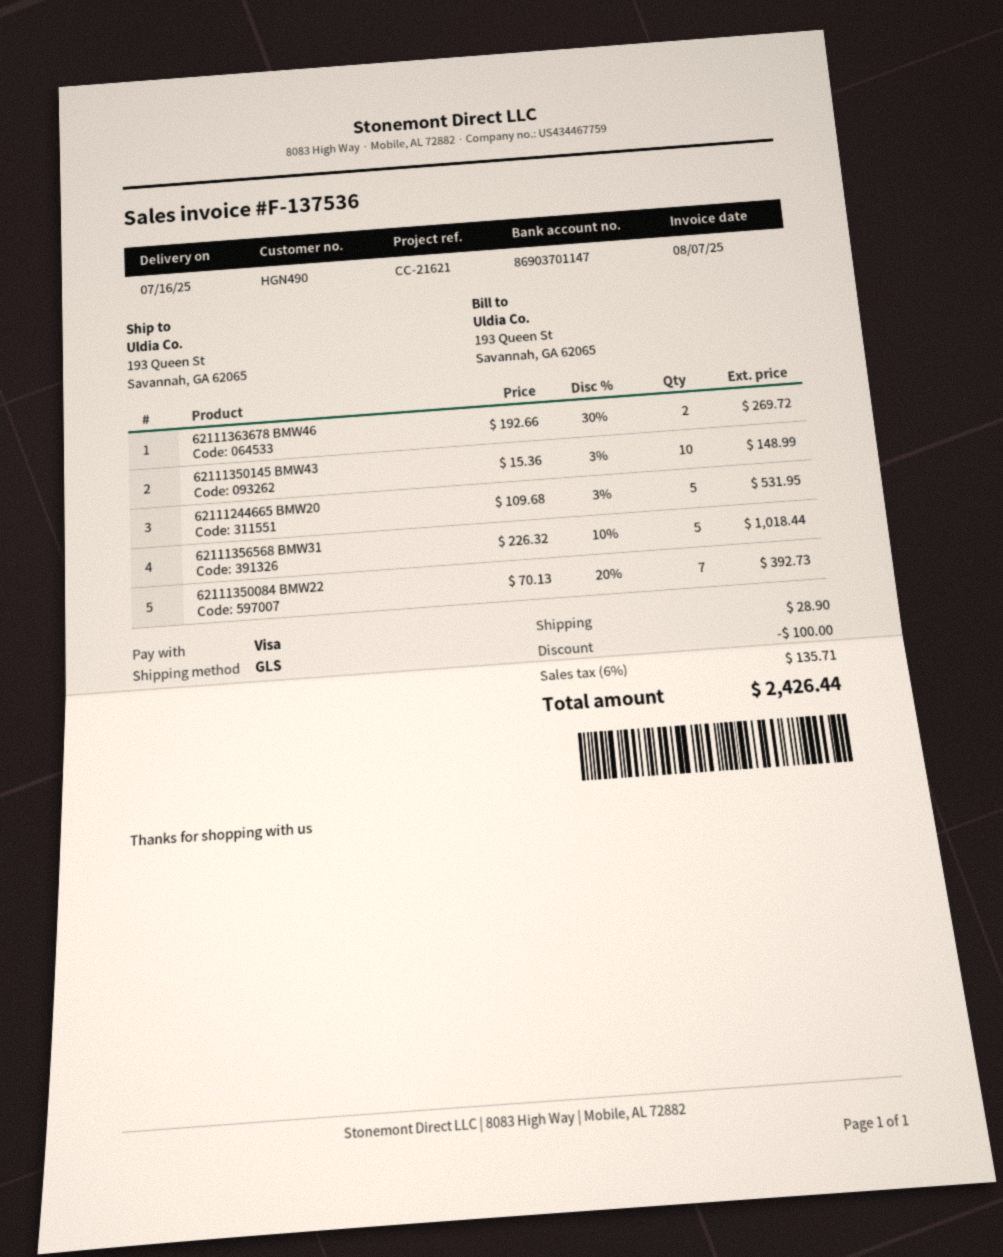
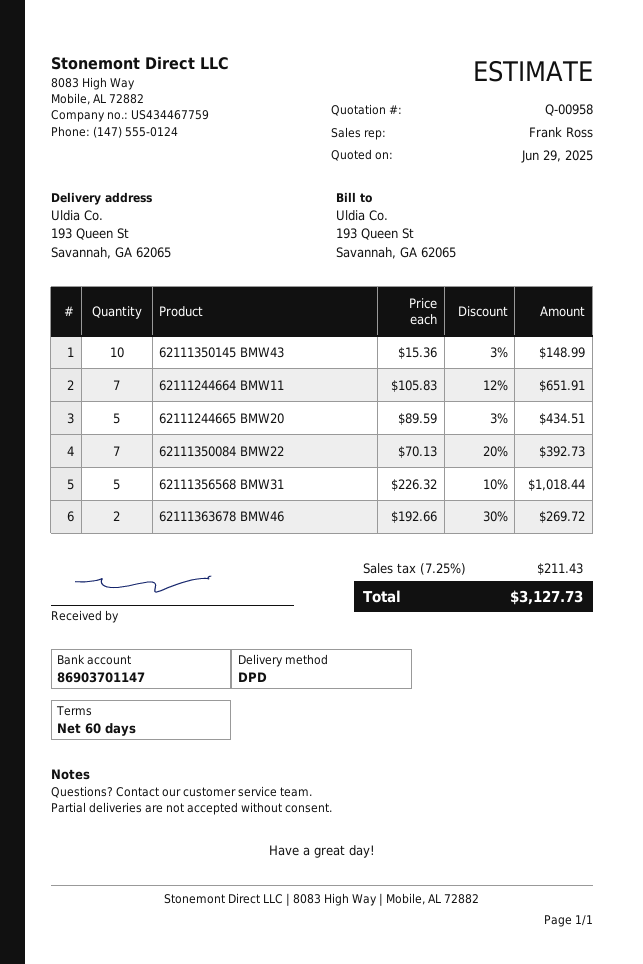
shipping method: GLS -> DPD
62111244665 BMW20: 5 x 109.68 - 3% = 531.95 -> 5 x 89.59 - 3% = 434.51
62111244664 BMW11: none -> 7 x 105.83 - 12% = 651.91
discount: 100.00 -> none
shipping: 28.90 -> none
tax: 6% = 135.71 -> 7.25% = 211.43
total: 2426.44 -> 3127.73

